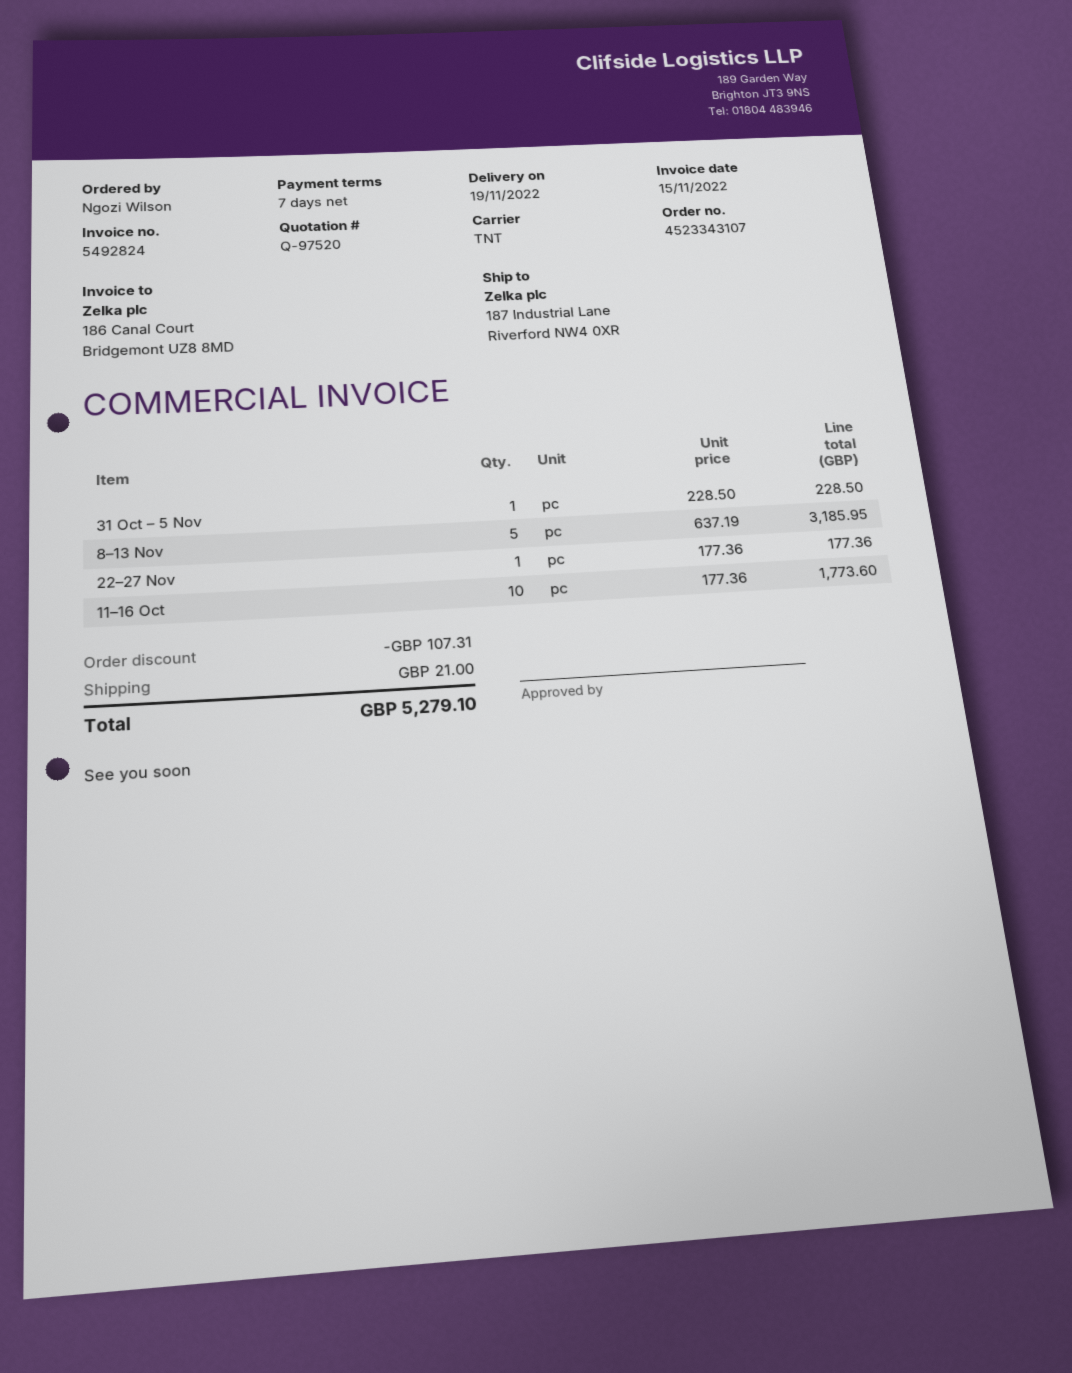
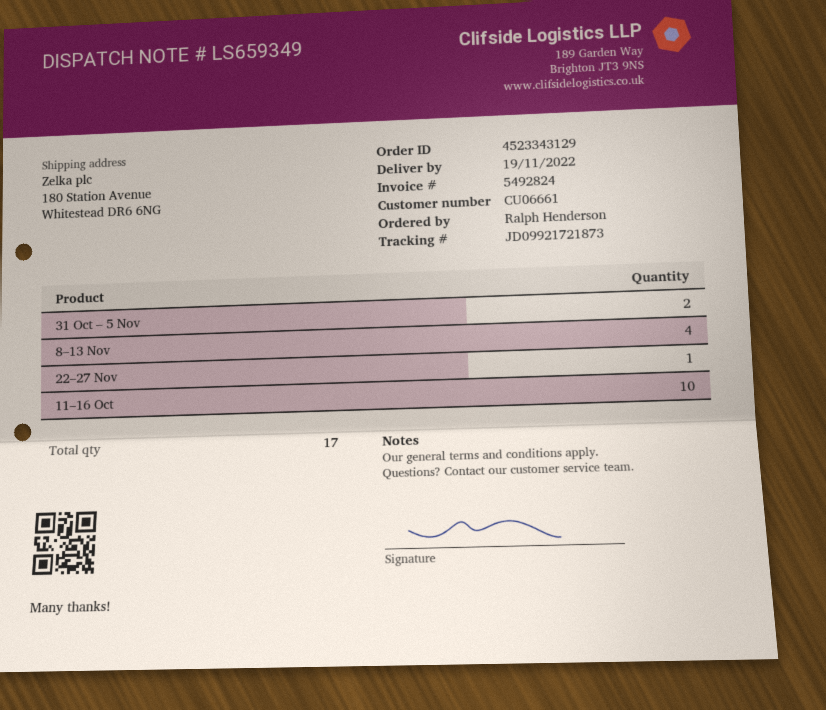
order number: 4523343107 -> 4523343129
ordered by: Ngozi Wilson -> Ralph Henderson
ship to: 187 Industrial Lane, Riverford NW4 0XR -> 180 Station Avenue, Whitestead DR6 6NG
31 Oct – 5 Nov: 1 -> 2
8–13 Nov: 5 -> 4

